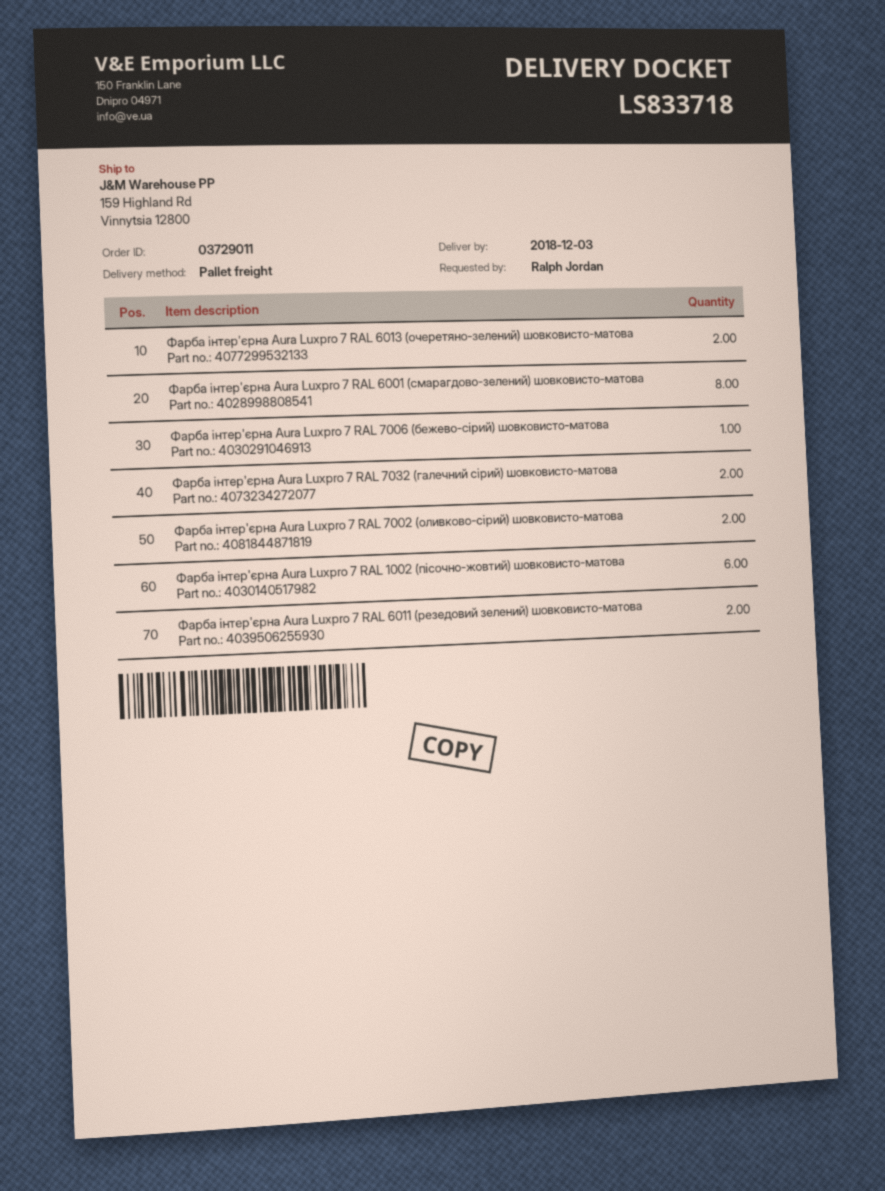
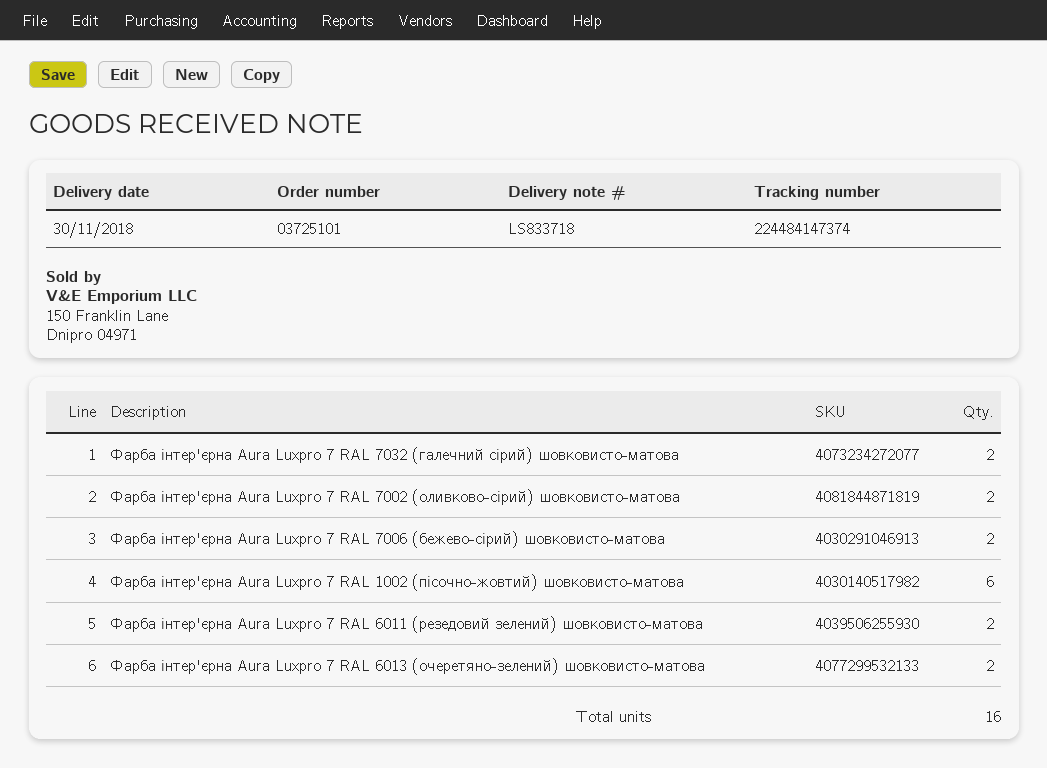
order number: 03729011 -> 03725101
delivery date: 2018-12-03 -> 2018-11-30
Фарба інтер'єрна Aura Luxpro 7 RAL 6001 (смарагдово-зелений) шовковисто-матова: 8 -> none
Фарба інтер'єрна Aura Luxpro 7 RAL 7006 (бежево-сірий) шовковисто-матова: 1 -> 2

